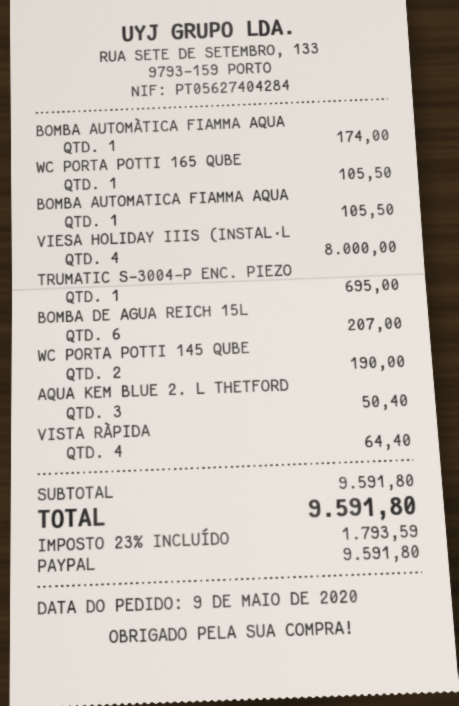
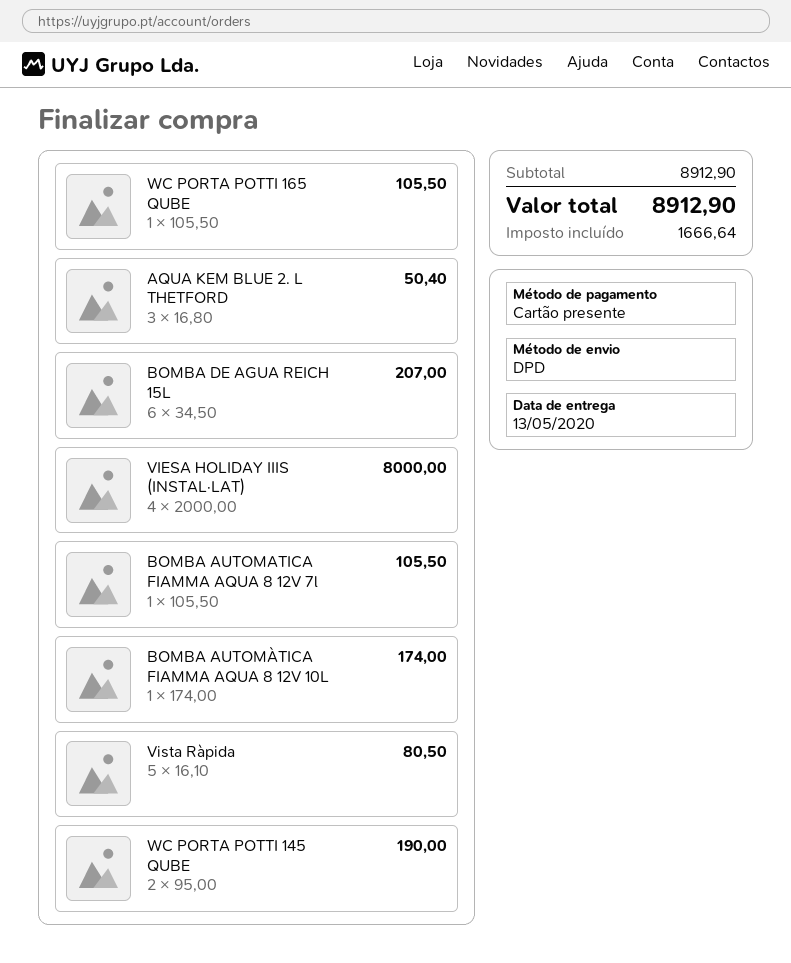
payment method: PayPal -> gift card
TRUMATIC S-3004-P ENC. PIEZO: 1 for 695.00 -> none
VISTA RÀPIDA: 4 for 64.40 -> 5 for 80.50
subtotal: 9591.80 -> 8912.90
tax: 1793.59 -> 1666.64
total: 9591.80 -> 8912.90

